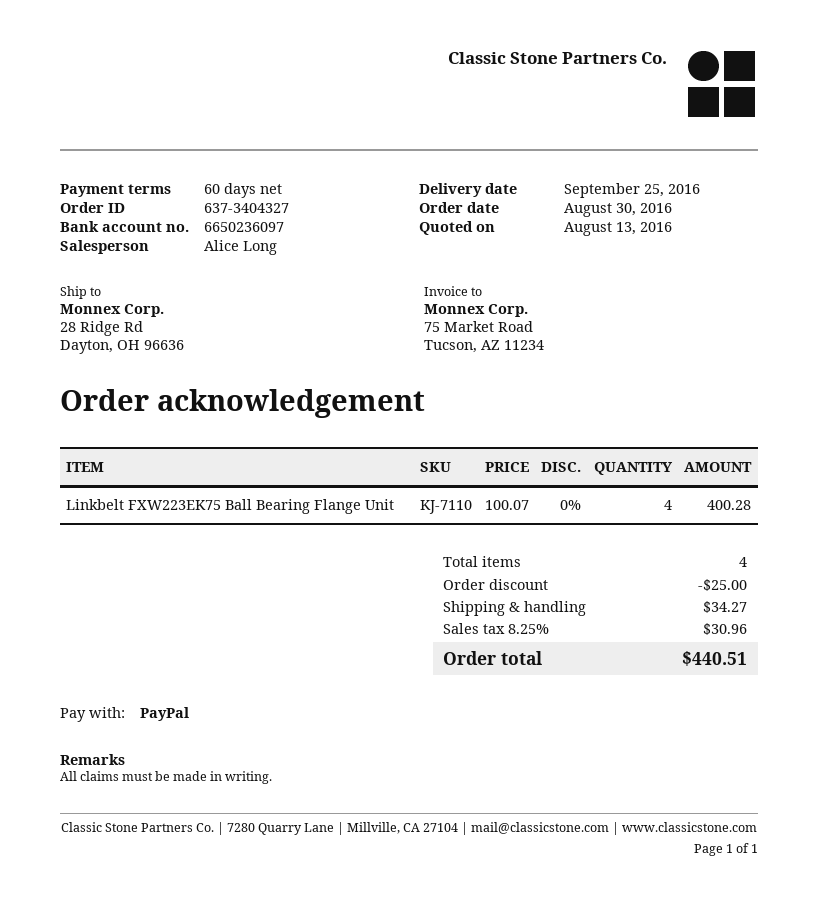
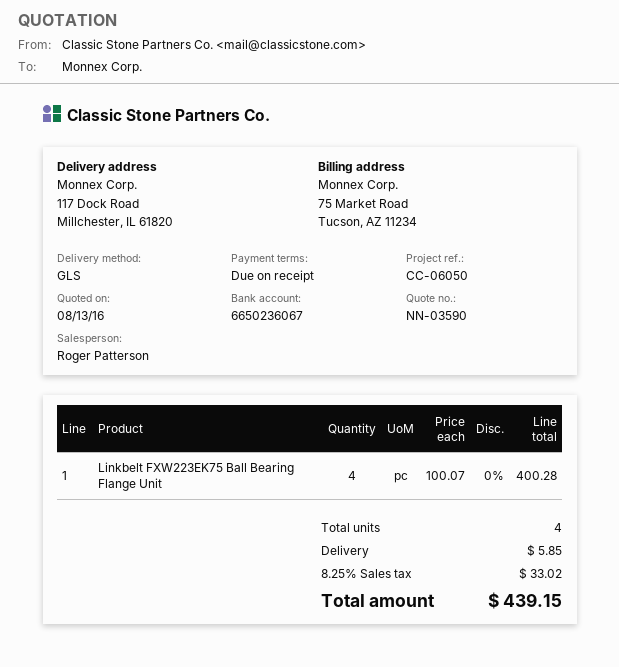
payment terms: 60 days -> on receipt
sales rep: Alice Long -> Roger Patterson
bank account: 6650236097 -> 6650236067
ship to: 28 Ridge Rd, Dayton, OH 96636 -> 117 Dock Road, Millchester, IL 61820
discount: 25.00 -> none
shipping: 34.27 -> 5.85
tax: 8.25% = 30.96 -> 8.25% = 33.02
total: 440.51 -> 439.15

